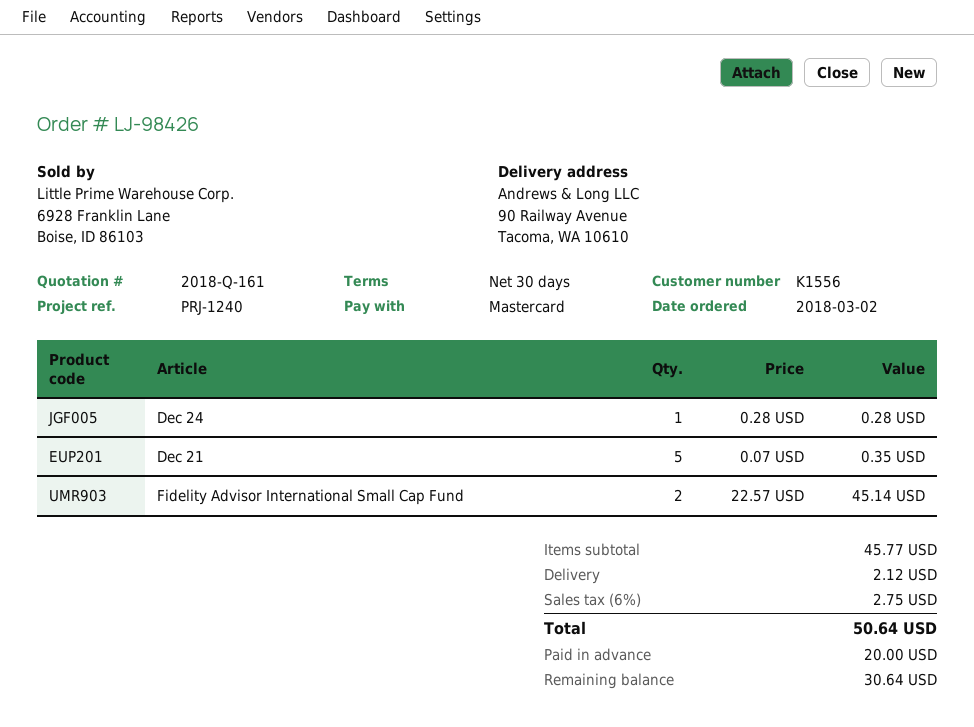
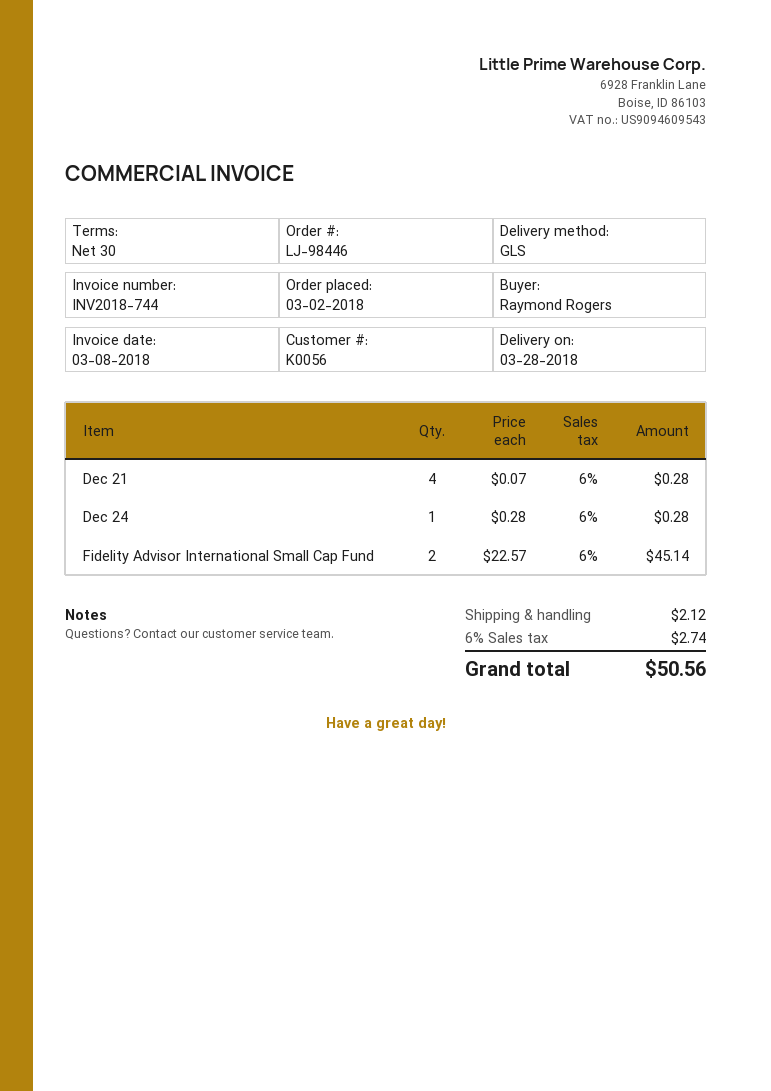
order number: LJ-98426 -> LJ-98446
customer number: K1556 -> K0056
Dec 21: 5 x 0.07 = 0.35 -> 4 x 0.07 = 0.28
tax: 6% = 2.75 -> 6% = 2.74
total: 50.64 -> 50.56

